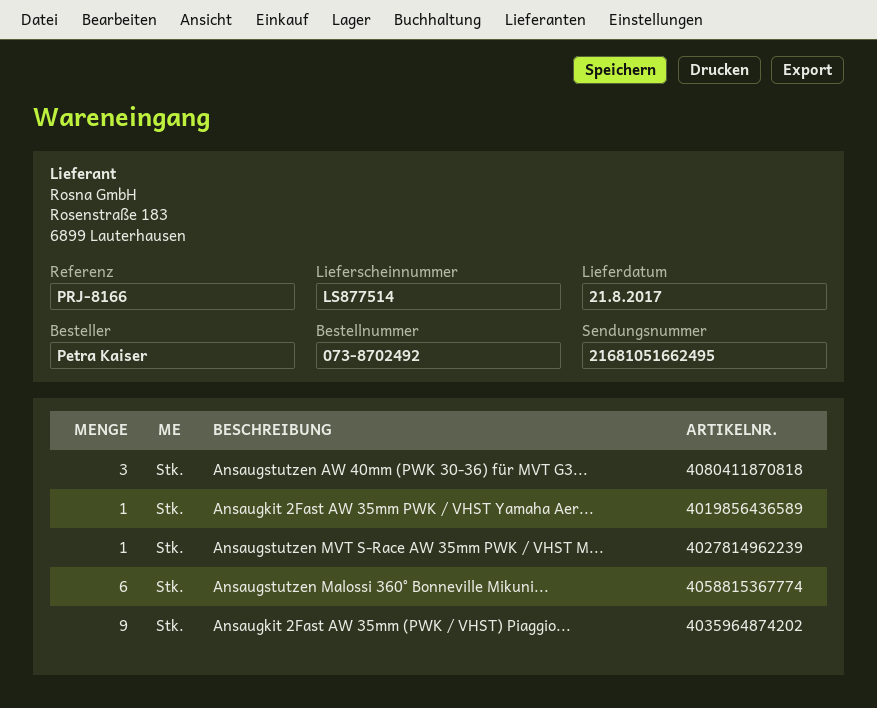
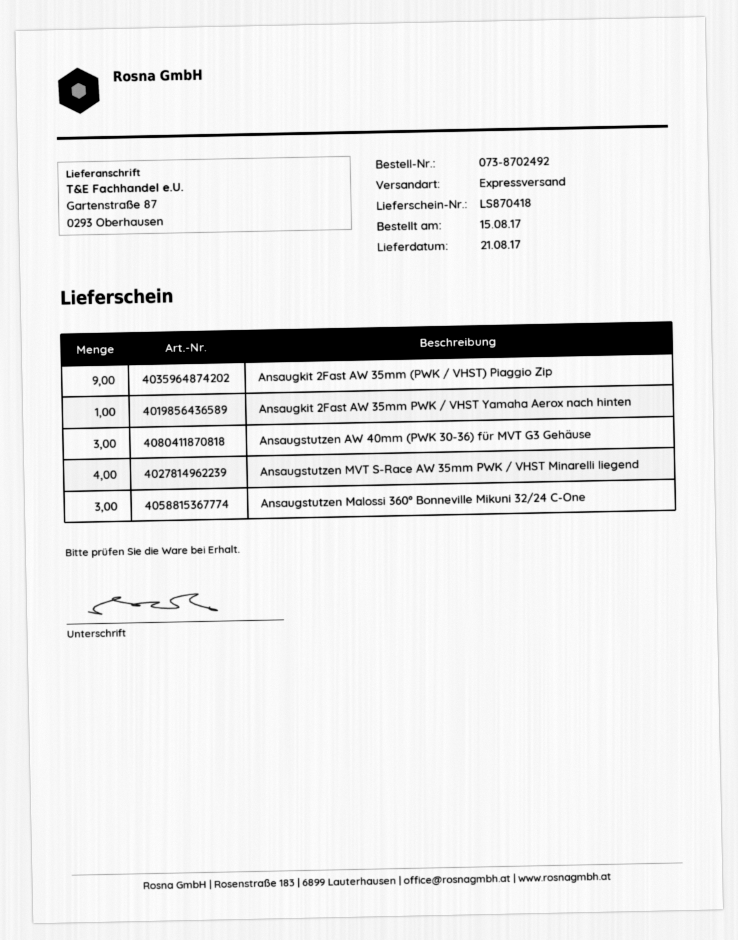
delivery note number: LS877514 -> LS870418
Ansaugstutzen MVT S-Race AW 35mm PWK / VHST M...: 1 -> 4
Ansaugstutzen Malossi 360° Bonneville Mikuni...: 6 -> 3

